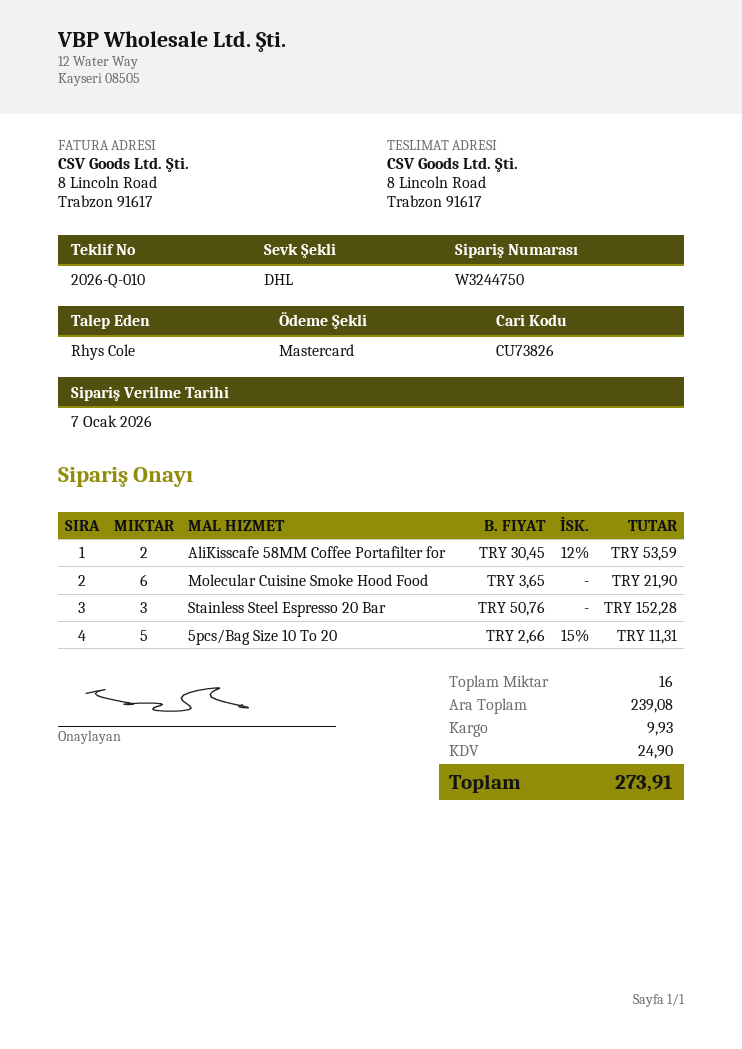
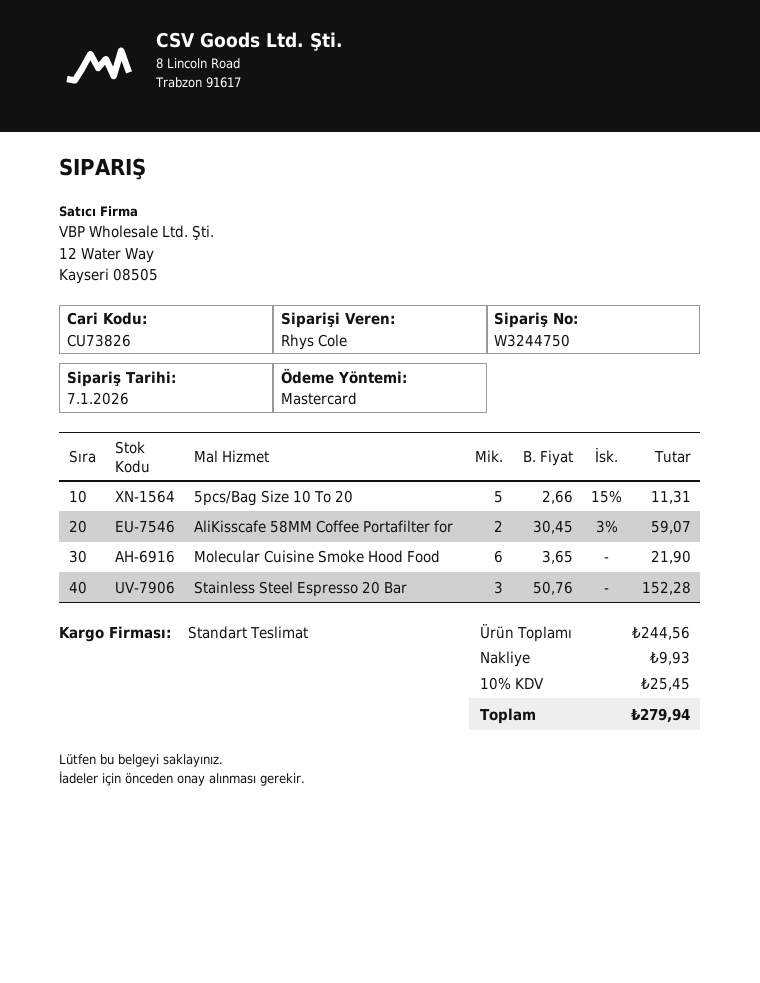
shipping method: DHL -> standard
AliKisscafe 58MM Coffee Portafilter for: 2 x 30.45 - 12% = 53.59 -> 2 x 30.45 - 3% = 59.07
subtotal: 239.08 -> 244.56
tax: 24.90 -> 25.45
total: 273.91 -> 279.94

